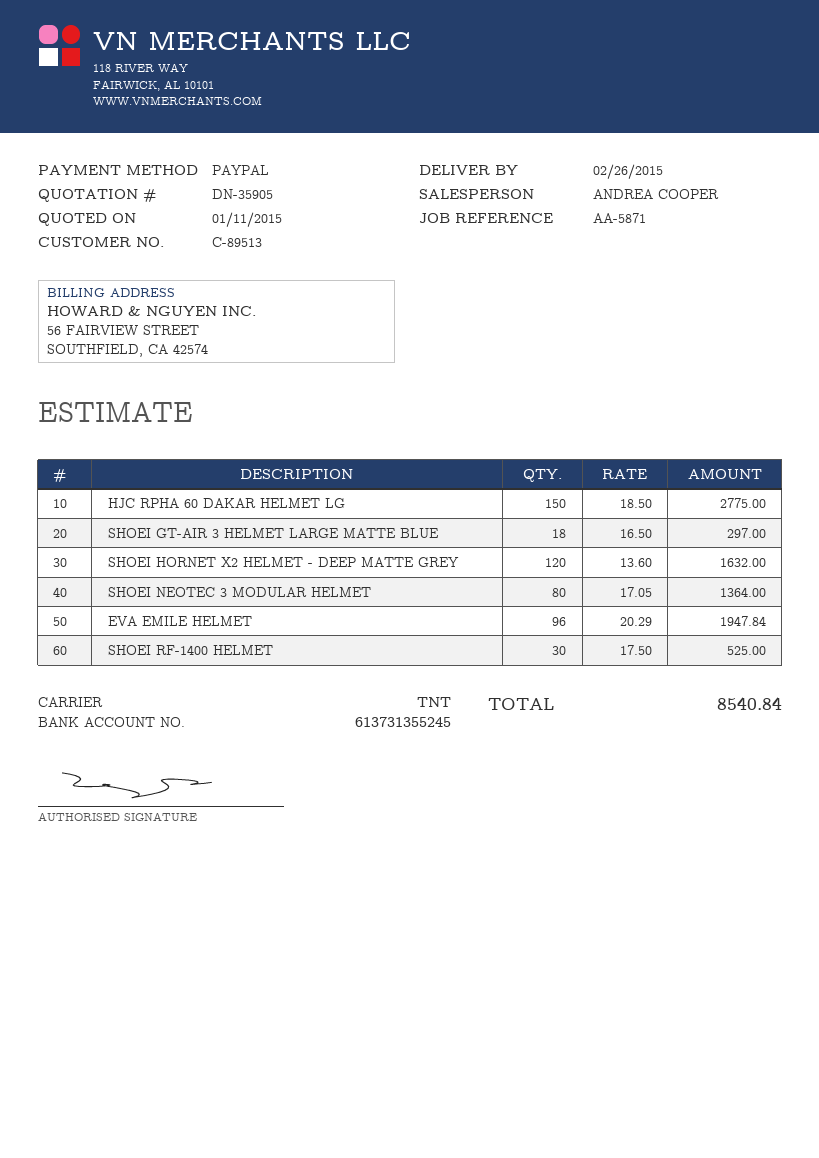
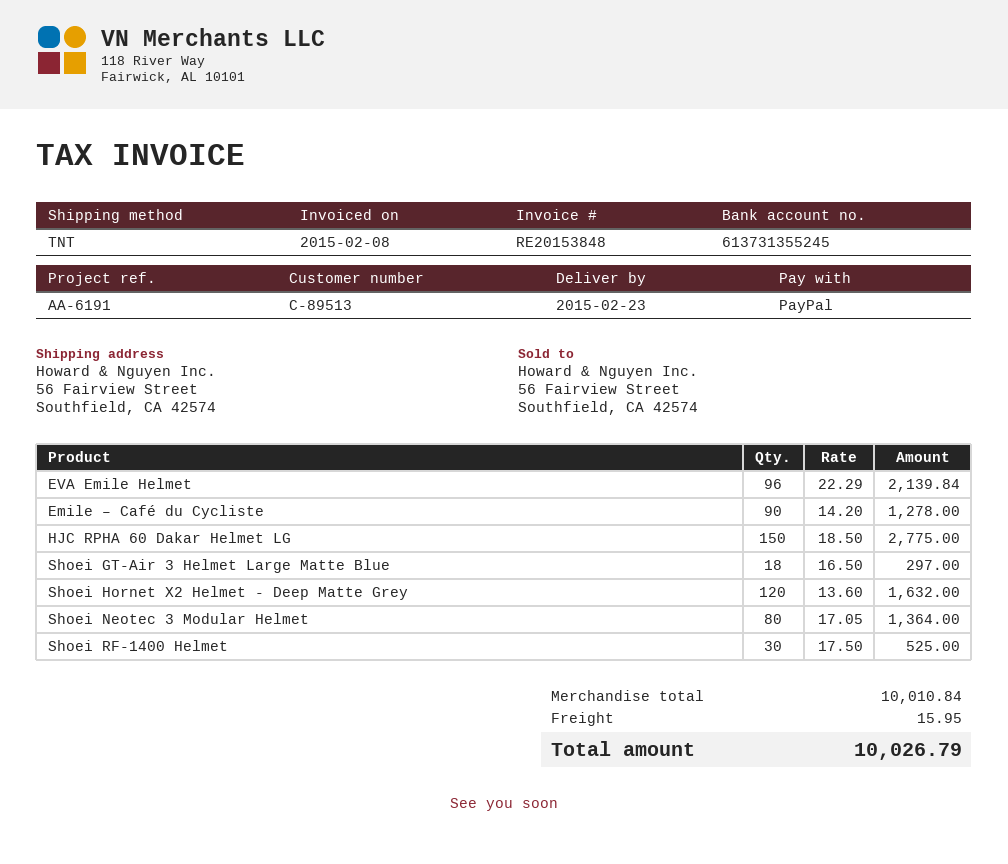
delivery date: 2015-02-26 -> 2015-02-23
reference: AA-5871 -> AA-6191
EVA EMILE HELMET: 96 x 20.29 = 1947.84 -> 96 x 22.29 = 2139.84
Emile – Café du Cycliste: none -> 90 x 14.20 = 1278.00
shipping: none -> 15.95
total: 8540.84 -> 10026.79

